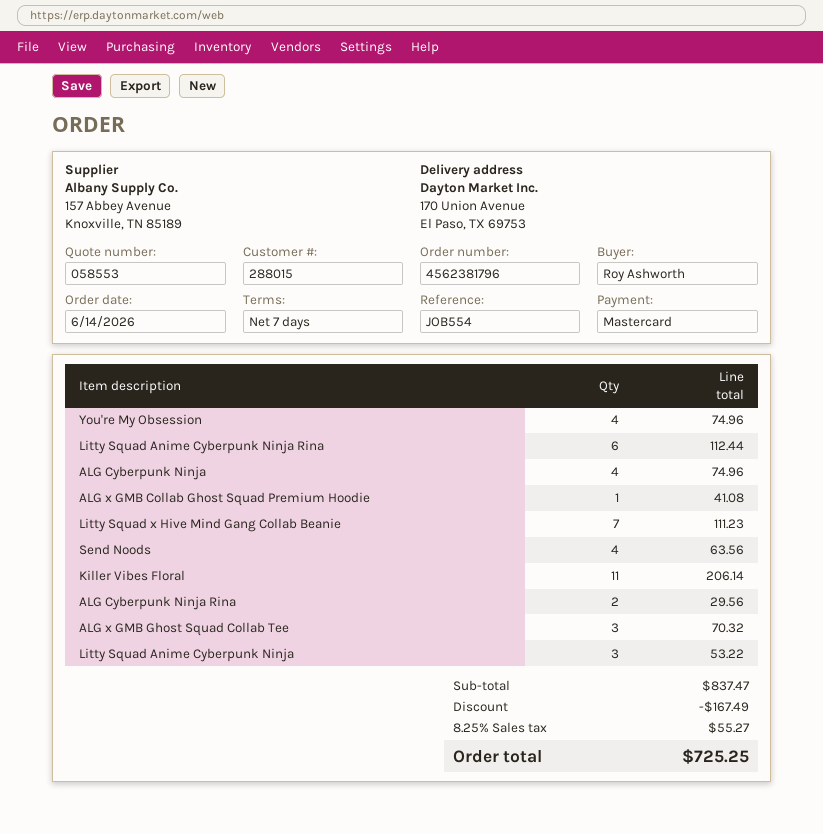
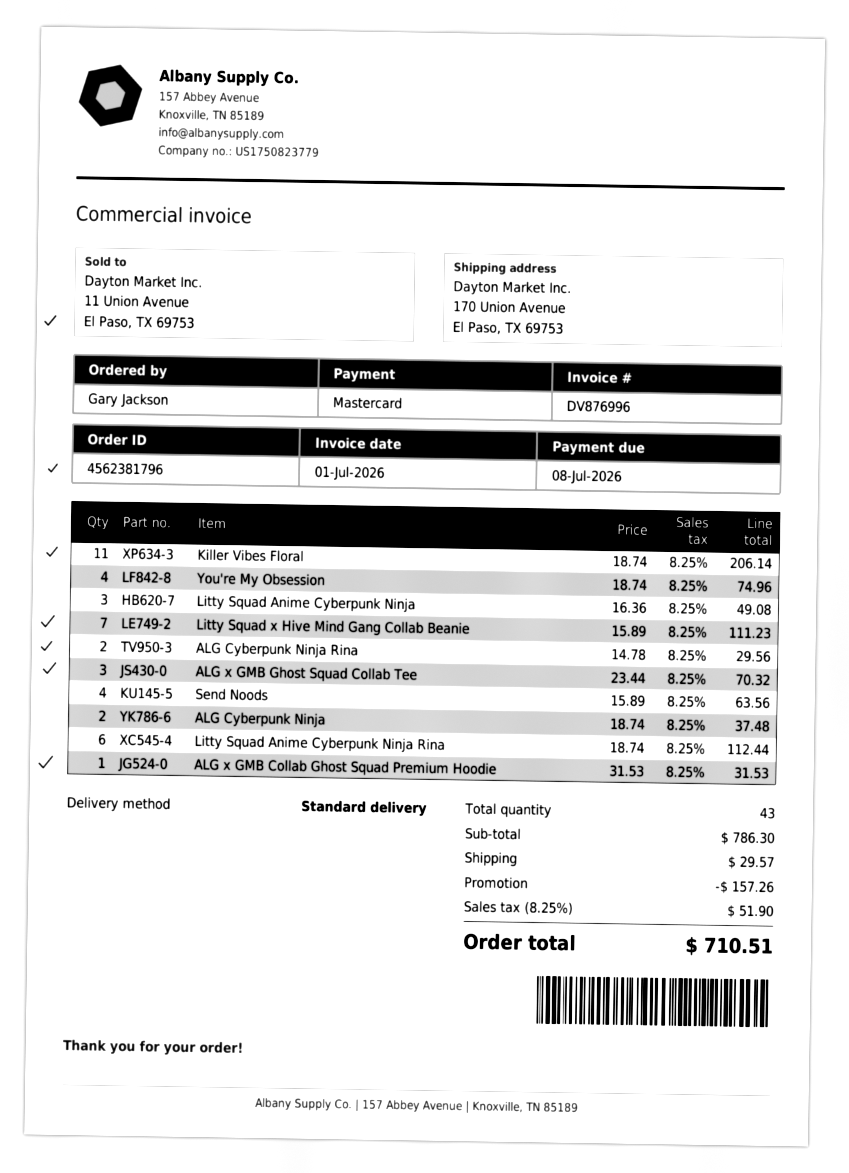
ordered by: Roy Ashworth -> Gary Jackson
ALG Cyberpunk Ninja: 4 for 74.96 -> 2 for 37.48
ALG x GMB Collab Ghost Squad Premium Hoodie: 1 for 41.08 -> 1 for 31.53
Litty Squad Anime Cyberpunk Ninja: 3 for 53.22 -> 3 for 49.08
subtotal: 837.47 -> 786.30
discount: 167.49 -> 157.26
shipping: none -> 29.57
tax: 8.25% = 55.27 -> 8.25% = 51.90
total: 725.25 -> 710.51

